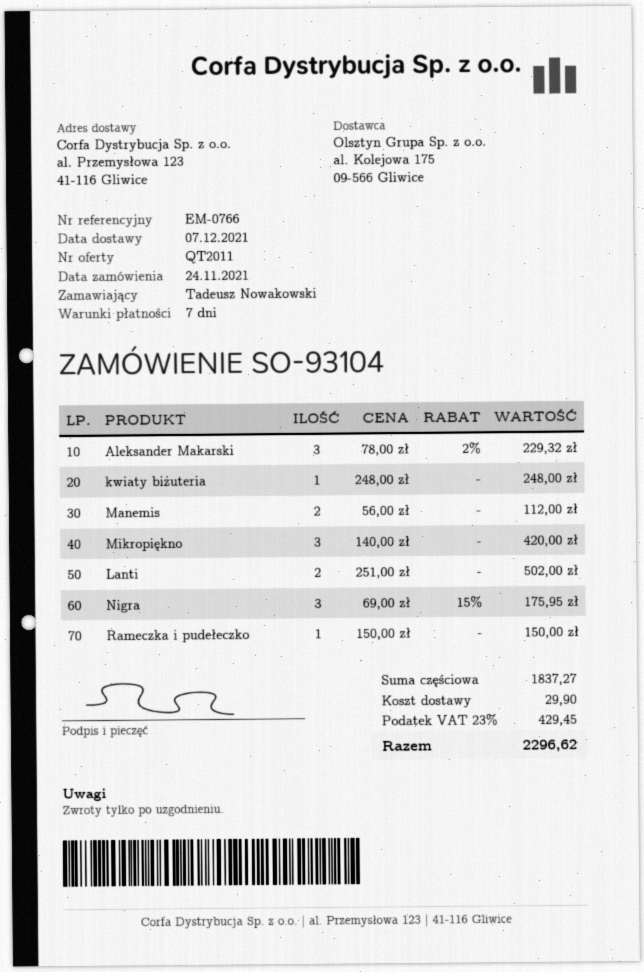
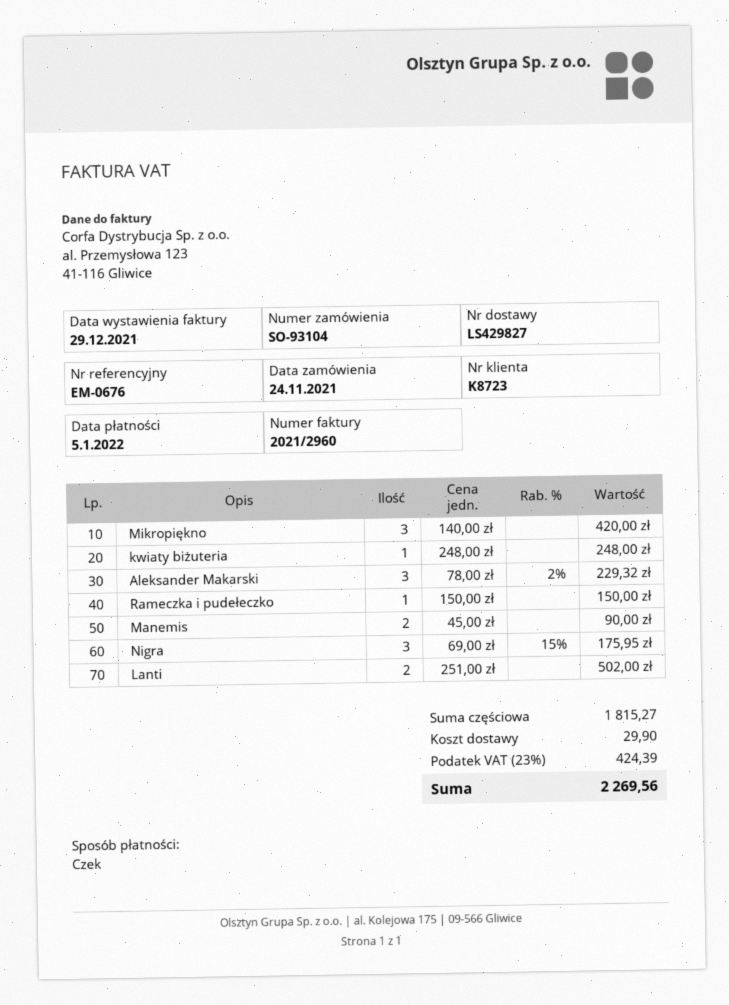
reference: EM-0766 -> EM-0676
Manemis: 2 x 56.00 = 112.00 -> 2 x 45.00 = 90.00
subtotal: 1837.27 -> 1815.27
tax: 23% = 429.45 -> 23% = 424.39
total: 2296.62 -> 2269.56

